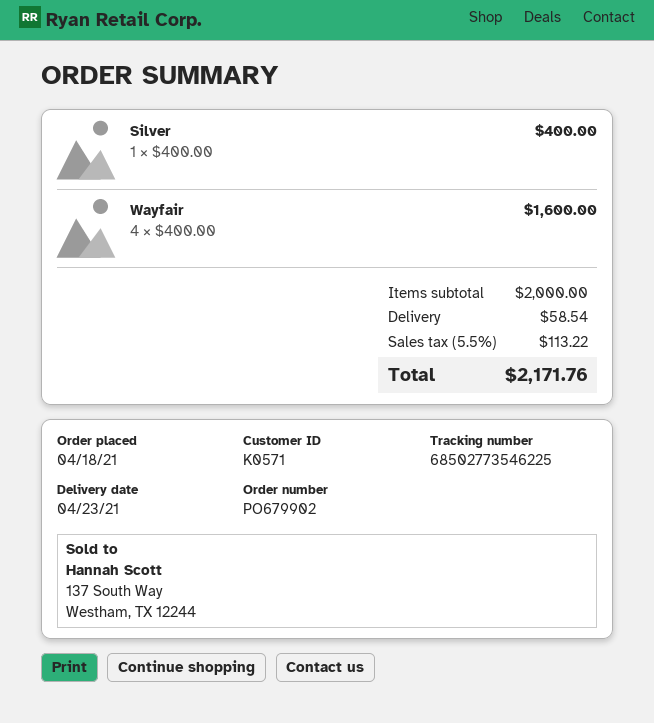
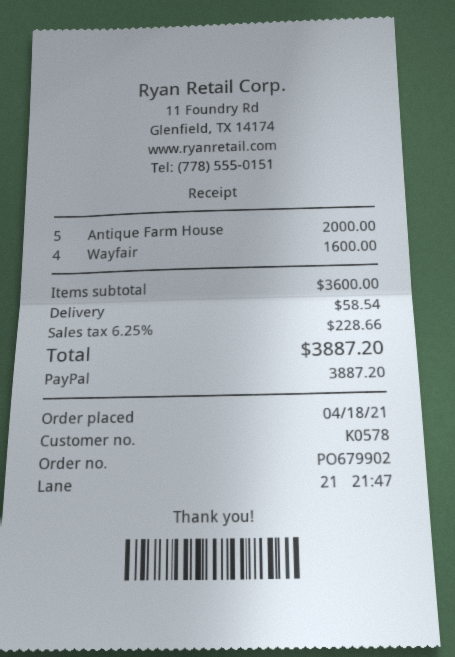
customer number: K0571 -> K0578
Silver: 1 for 400.00 -> none
Antique Farm House: none -> 5 for 2000.00
subtotal: 2000.00 -> 3600.00
tax: 5.5% = 113.22 -> 6.25% = 228.66
total: 2171.76 -> 3887.20

